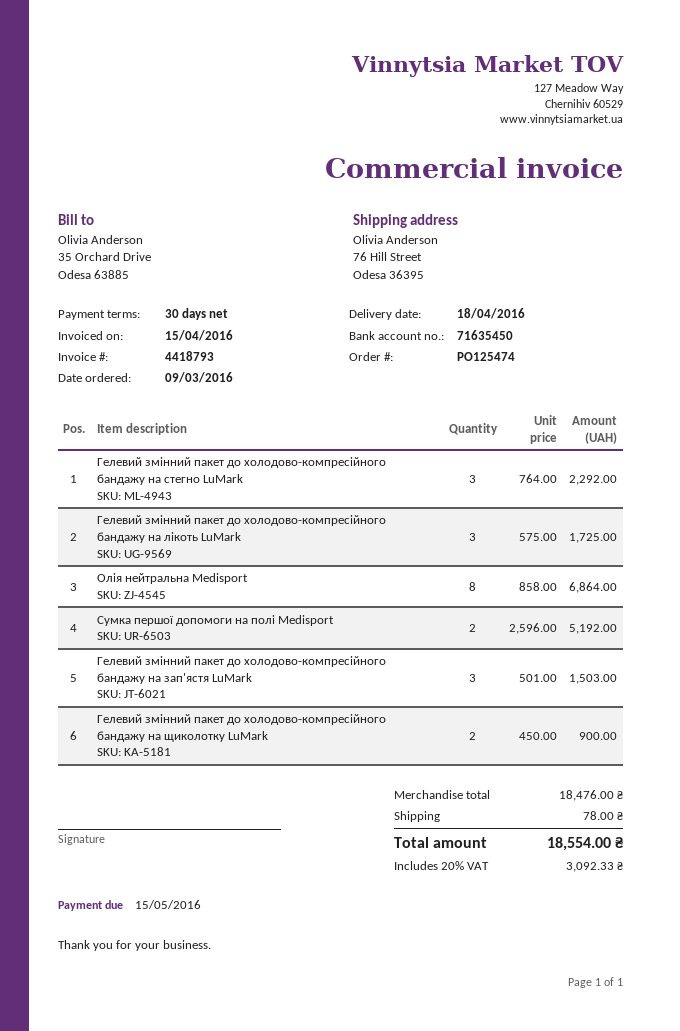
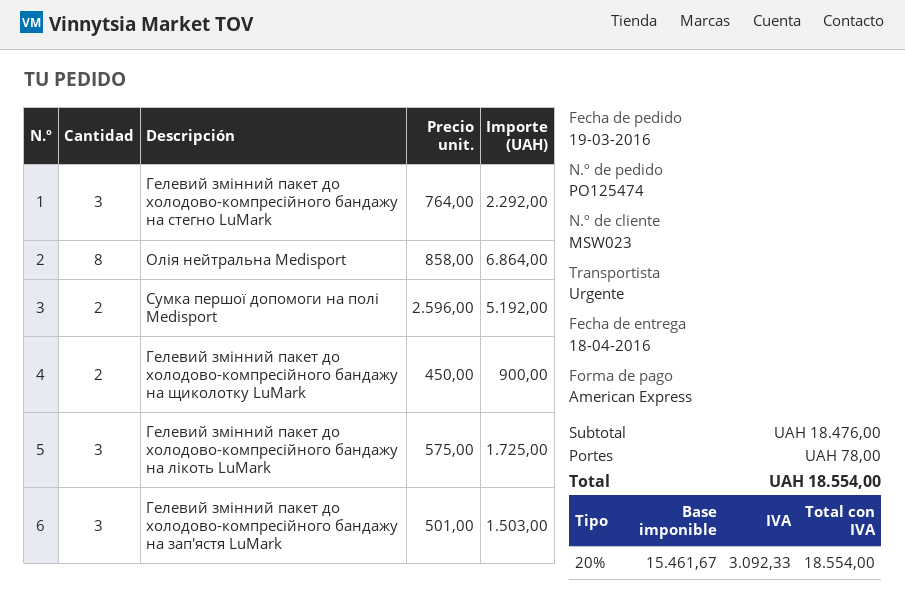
order date: 2016-03-09 -> 2016-03-19

